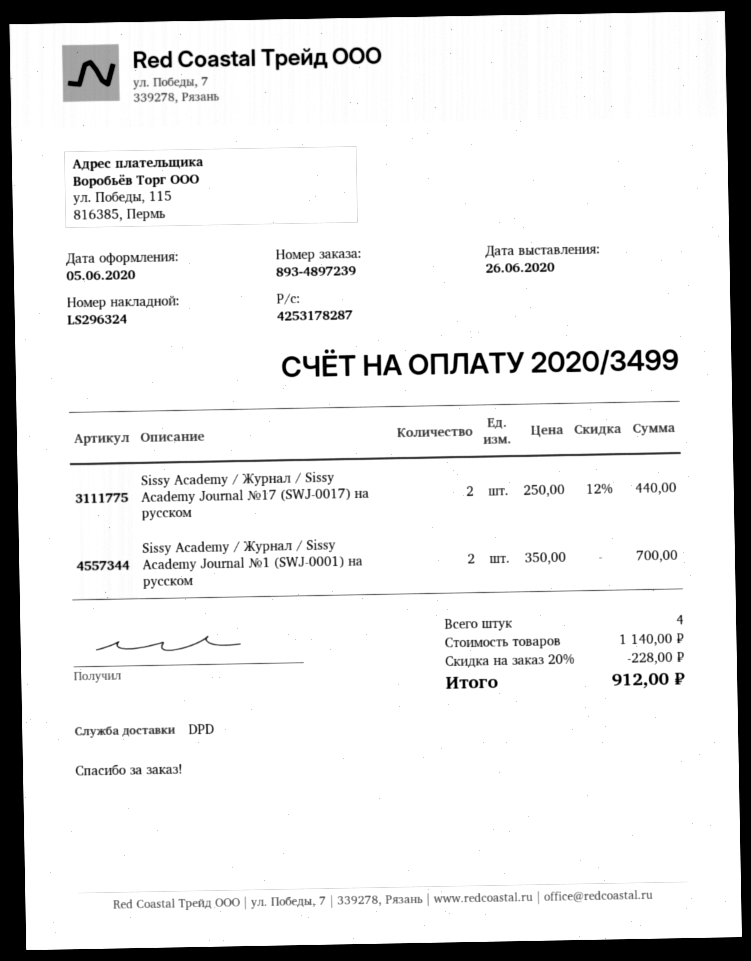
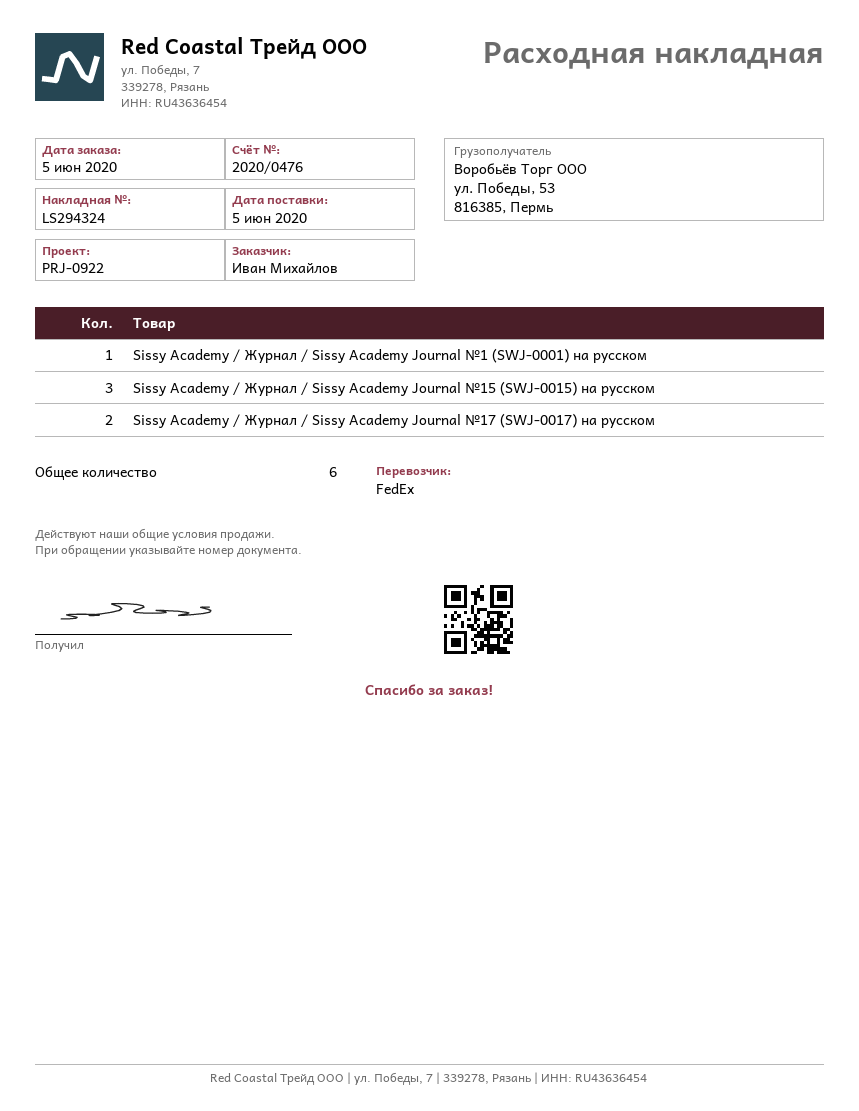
delivery note number: LS296324 -> LS294324
invoice number: 2020/3499 -> 2020/0476
shipping method: DPD -> FedEx
Sissy Academy / Журнал / Sissy Academy Journal №1 (SWJ-0001) на русском: 2 -> 1
Sissy Academy / Журнал / Sissy Academy Journal №15 (SWJ-0015) на русском: none -> 3
total quantity: 4 -> 6

